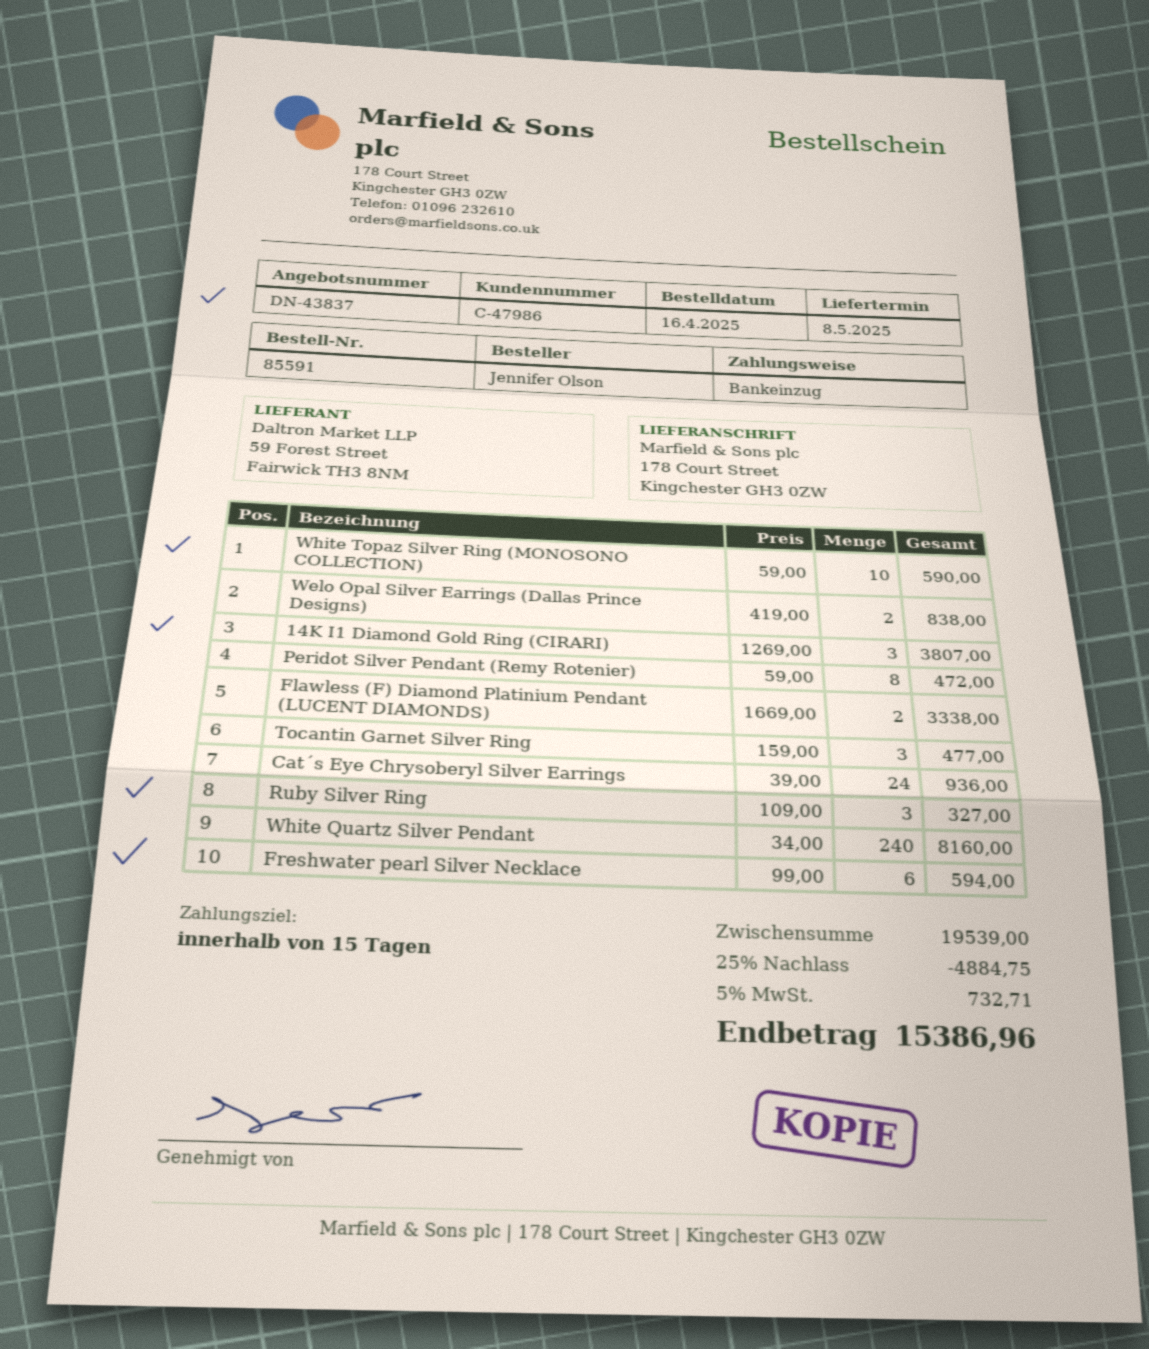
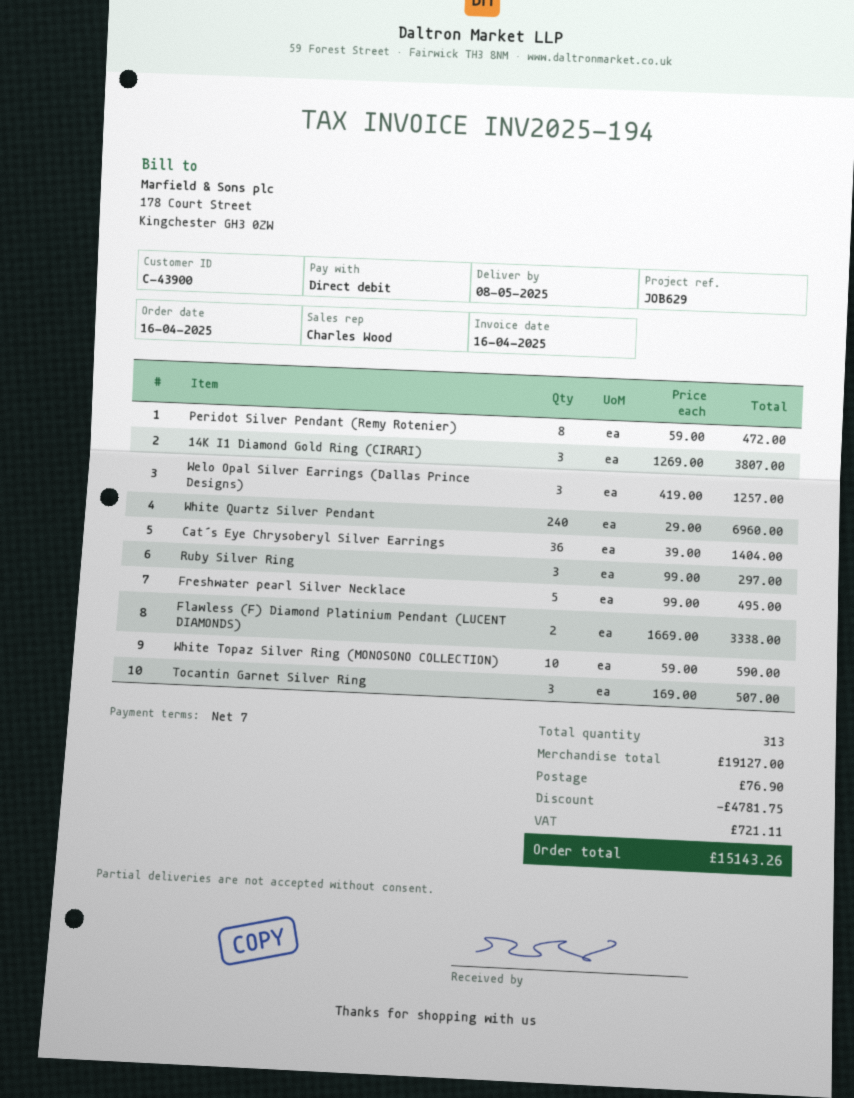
payment terms: 15 days -> 7 days
customer number: C-47986 -> C-43900
Welo Opal Silver Earrings (Dallas Prince Designs): 2 x 419.00 = 838.00 -> 3 x 419.00 = 1257.00
Tocantin Garnet Silver Ring: 3 x 159.00 = 477.00 -> 3 x 169.00 = 507.00
Cat´s Eye Chrysoberyl Silver Earrings: 24 x 39.00 = 936.00 -> 36 x 39.00 = 1404.00
Ruby Silver Ring: 3 x 109.00 = 327.00 -> 3 x 99.00 = 297.00
White Quartz Silver Pendant: 240 x 34.00 = 8160.00 -> 240 x 29.00 = 6960.00
Freshwater pearl Silver Necklace: 6 x 99.00 = 594.00 -> 5 x 99.00 = 495.00
subtotal: 19539.00 -> 19127.00
discount: 4884.75 -> 4781.75
shipping: none -> 76.90
tax: 732.71 -> 721.11
total: 15386.96 -> 15143.26

